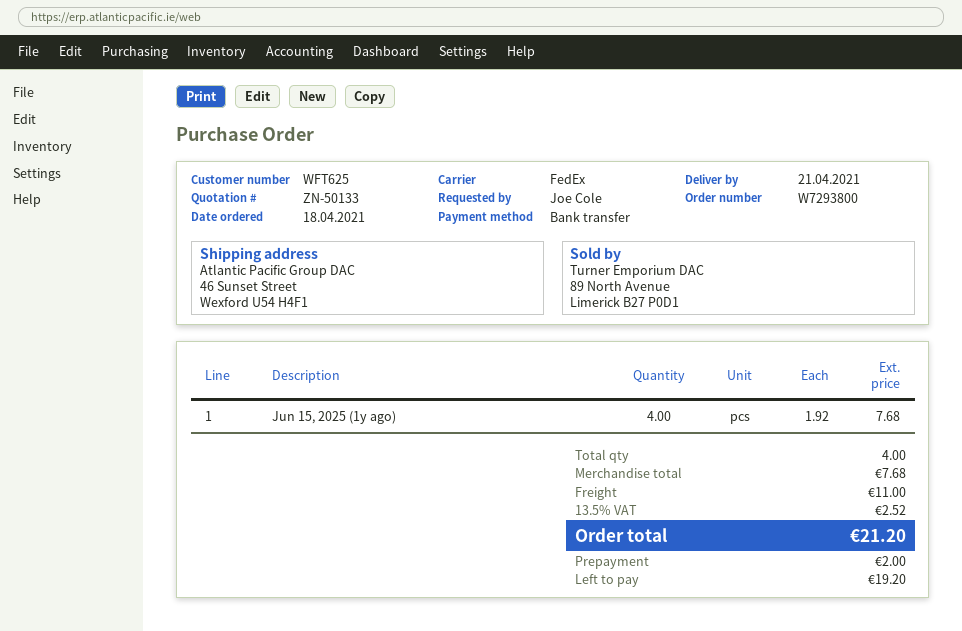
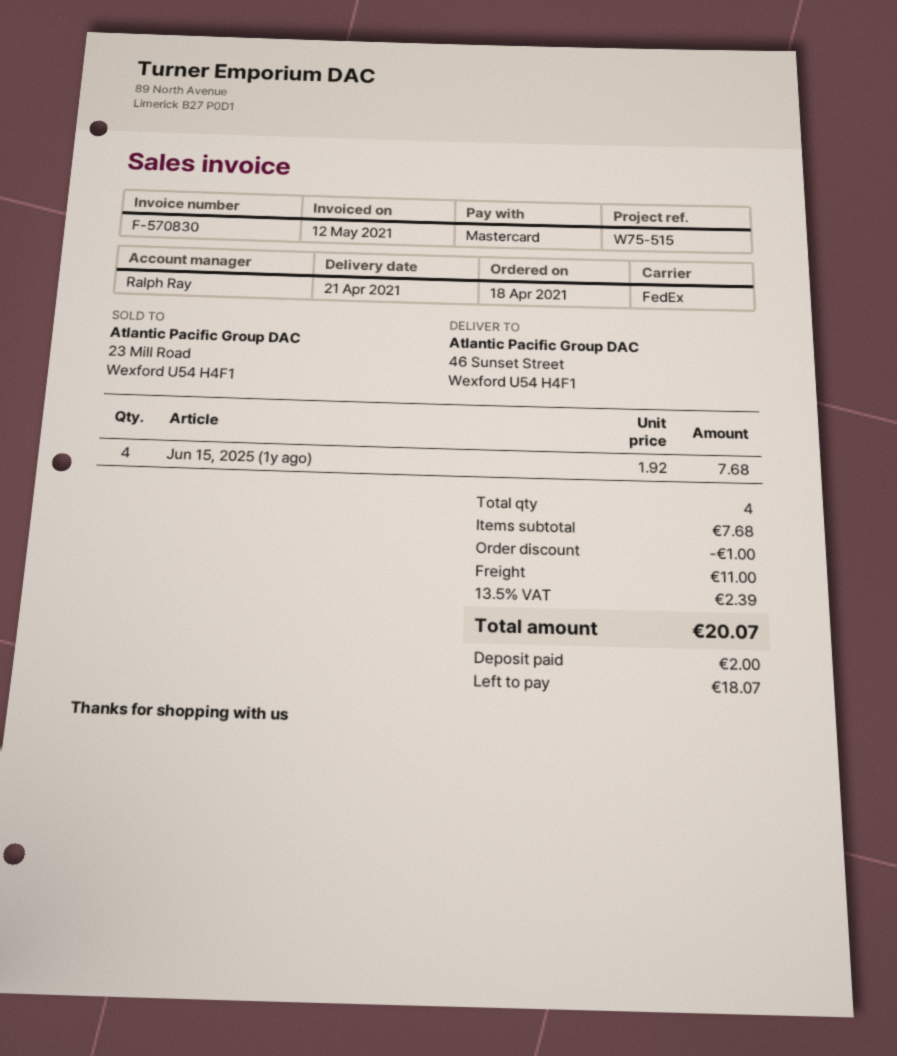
payment method: bank transfer -> Mastercard
discount: none -> 1.00
tax: 13.5% = 2.52 -> 13.5% = 2.39
total: 21.20 -> 20.07
balance: 19.20 -> 18.07

